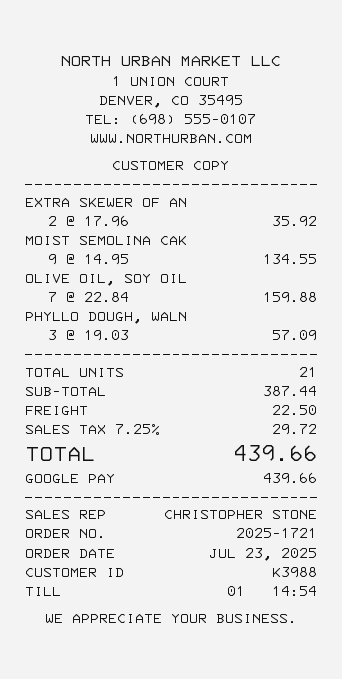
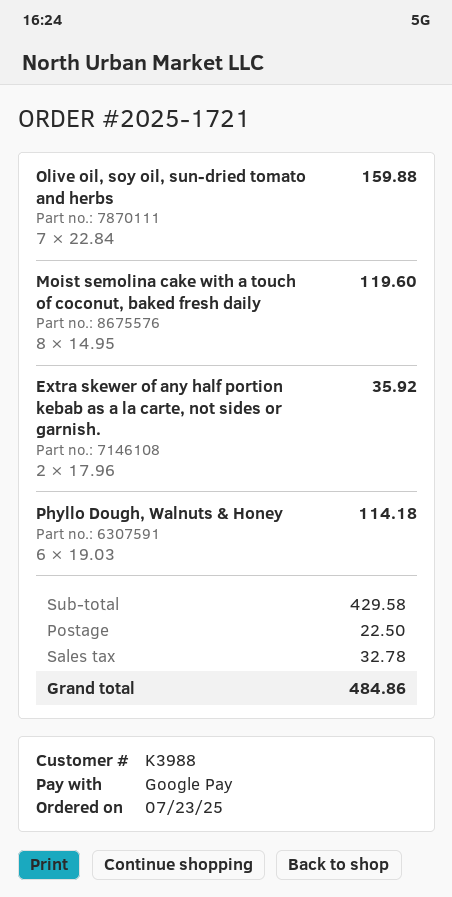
MOIST SEMOLINA CAK: 9 x 14.95 = 134.55 -> 8 x 14.95 = 119.60
PHYLLO DOUGH, WALN: 3 x 19.03 = 57.09 -> 6 x 19.03 = 114.18
subtotal: 387.44 -> 429.58
tax: 29.72 -> 32.78
total: 439.66 -> 484.86

